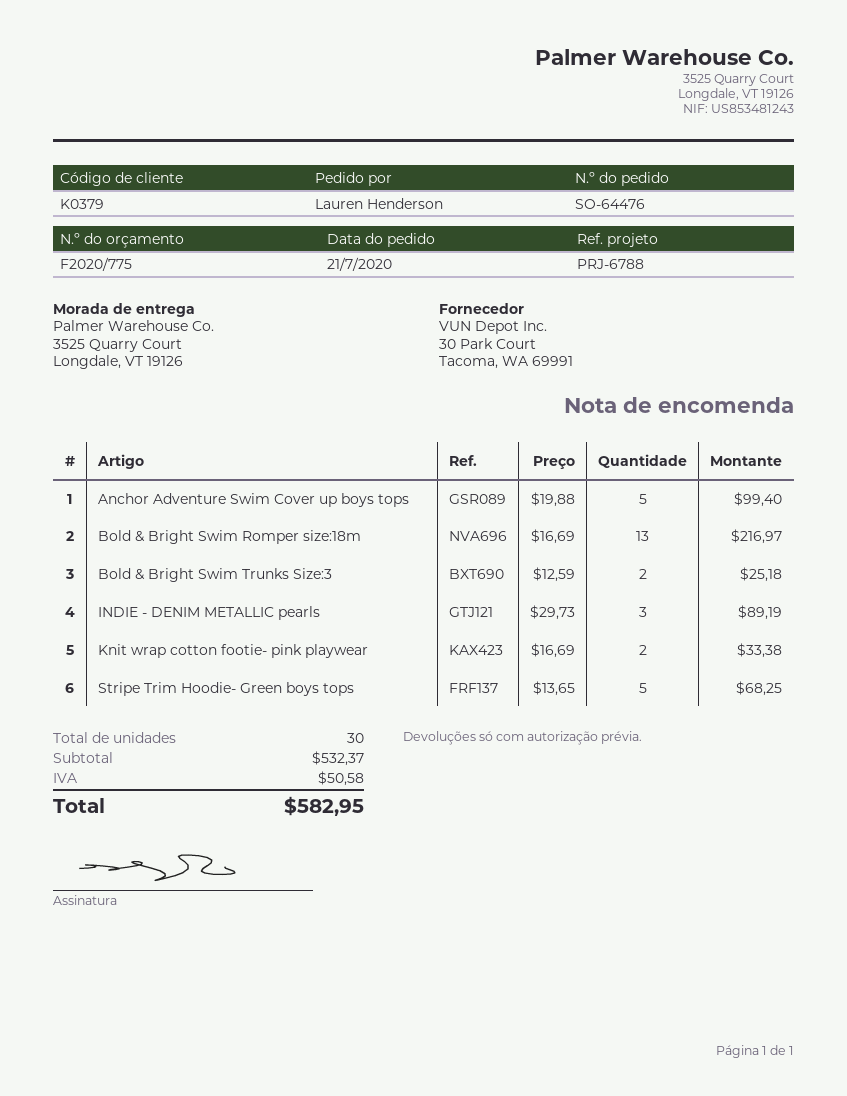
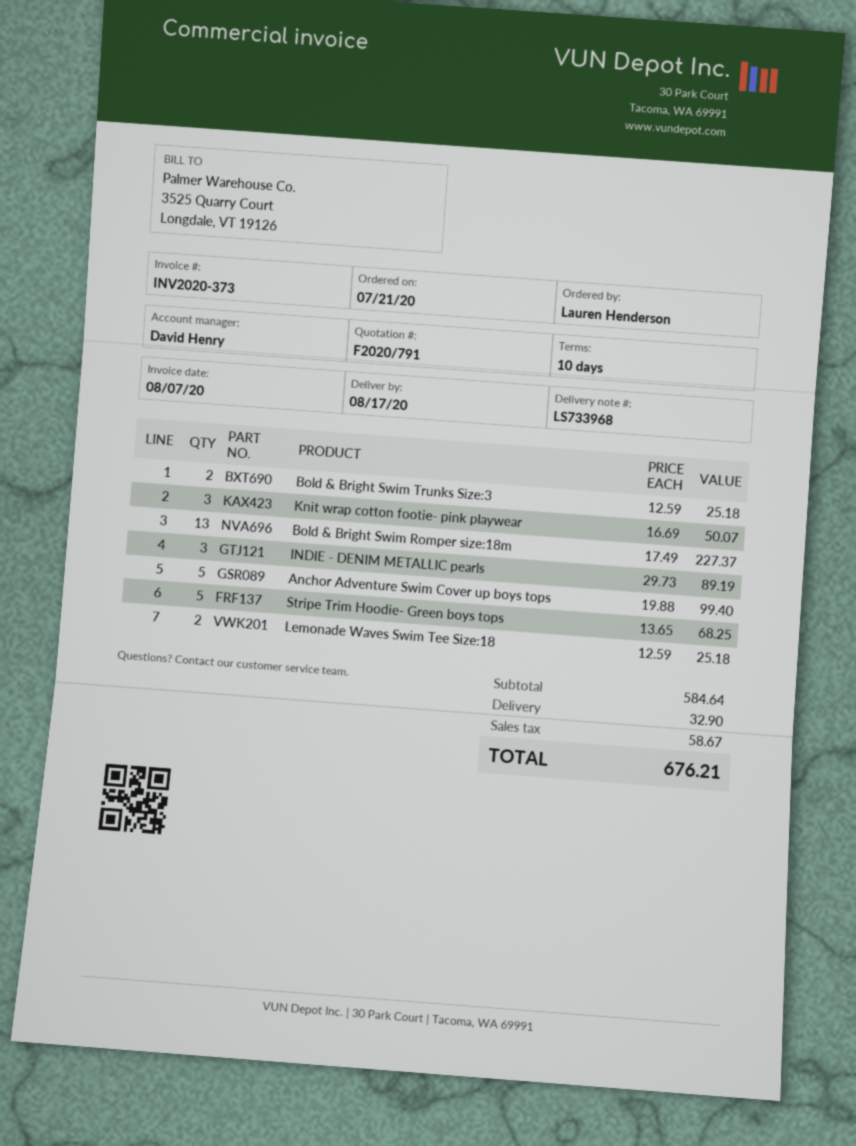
quote number: F2020/775 -> F2020/791
Bold & Bright Swim Romper size:18m: 13 x 16.69 = 216.97 -> 13 x 17.49 = 227.37
Knit wrap cotton footie- pink playwear: 2 x 16.69 = 33.38 -> 3 x 16.69 = 50.07
Lemonade Waves Swim Tee Size:18: none -> 2 x 12.59 = 25.18
subtotal: 532.37 -> 584.64
shipping: none -> 32.90
tax: 50.58 -> 58.67
total: 582.95 -> 676.21

